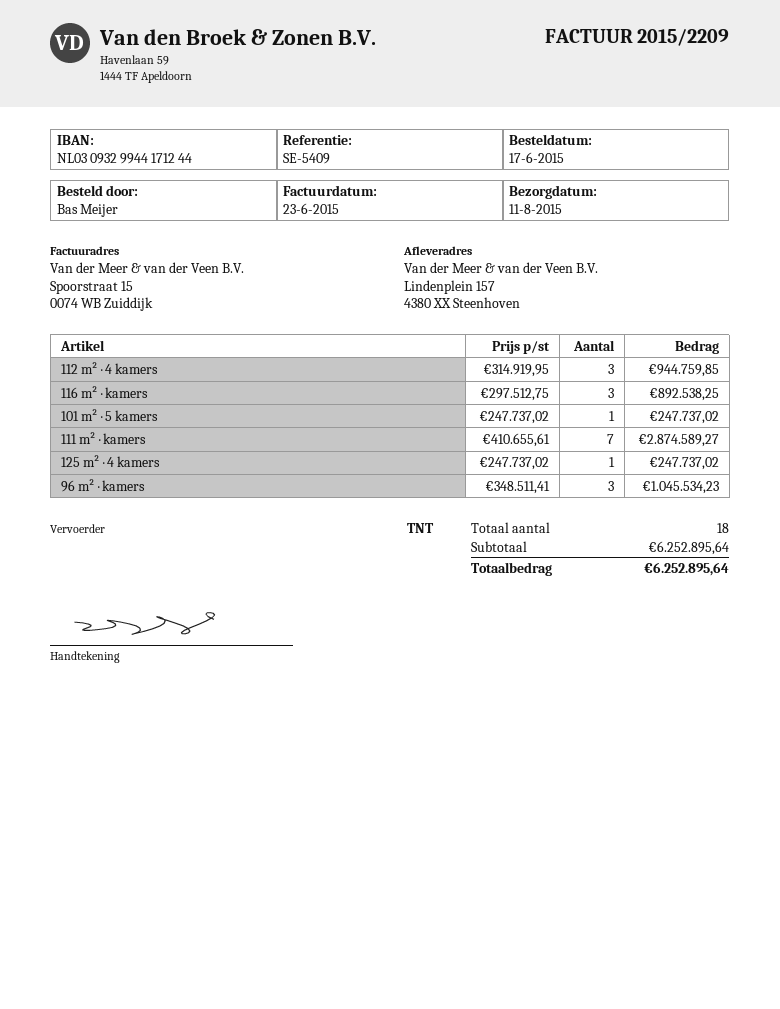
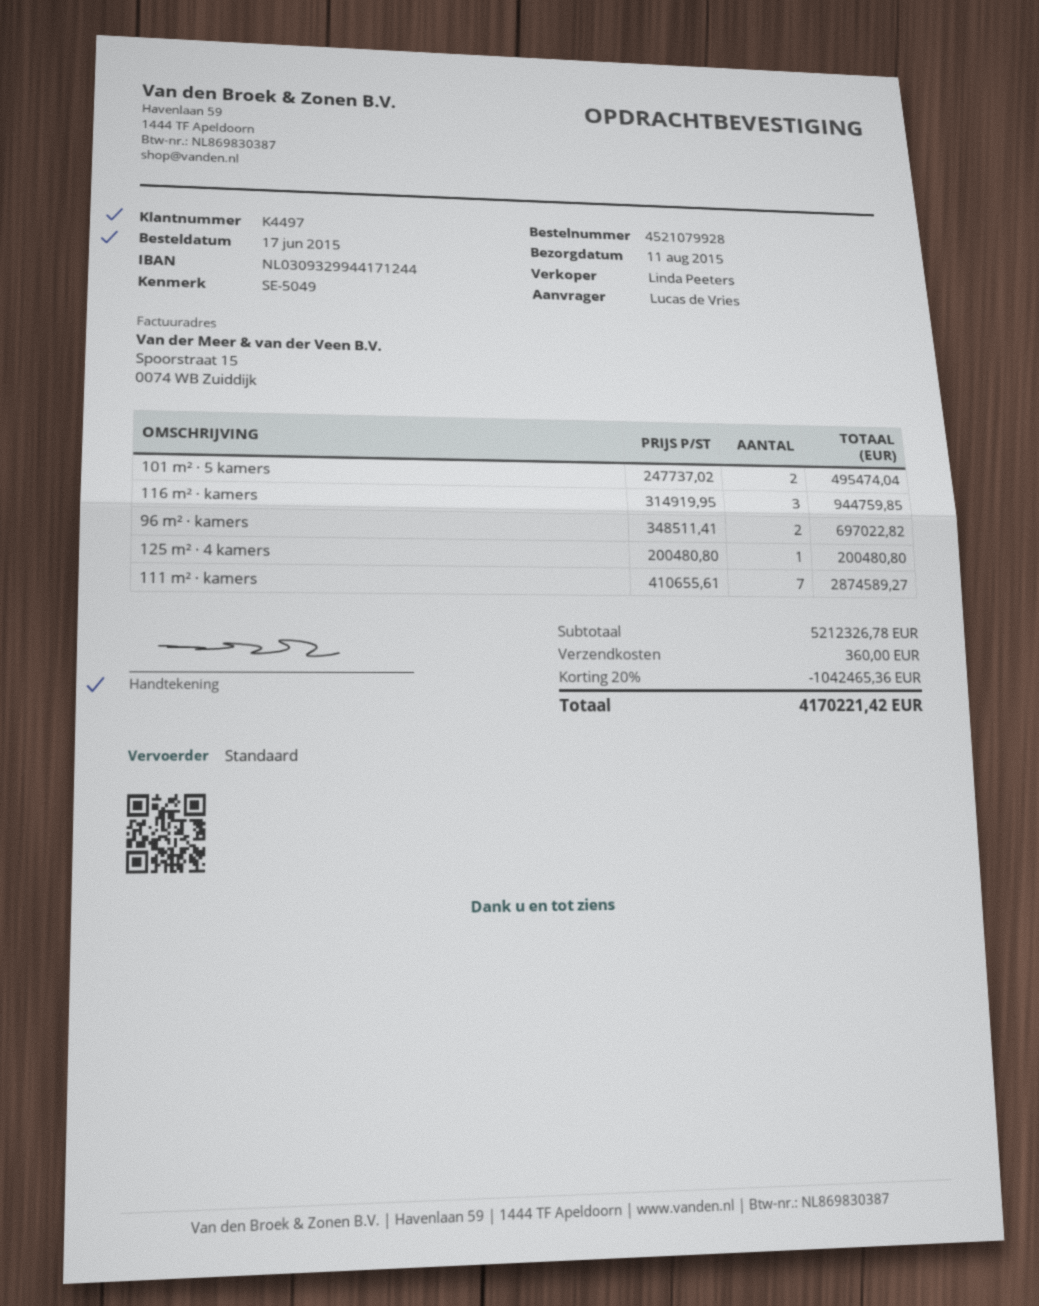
reference: SE-5409 -> SE-5049
ordered by: Bas Meijer -> Lucas de Vries
shipping method: TNT -> standard
112 m² · 4 kamers: 3 x 314919.95 = 944759.85 -> none
116 m² · kamers: 3 x 297512.75 = 892538.25 -> 3 x 314919.95 = 944759.85
101 m² · 5 kamers: 1 x 247737.02 = 247737.02 -> 2 x 247737.02 = 495474.04
125 m² · 4 kamers: 1 x 247737.02 = 247737.02 -> 1 x 200480.80 = 200480.80
96 m² · kamers: 3 x 348511.41 = 1045534.23 -> 2 x 348511.41 = 697022.82
subtotal: 6252895.64 -> 5212326.78
discount: none -> 20% = 1042465.36
shipping: none -> 360.00
total: 6252895.64 -> 4170221.42

